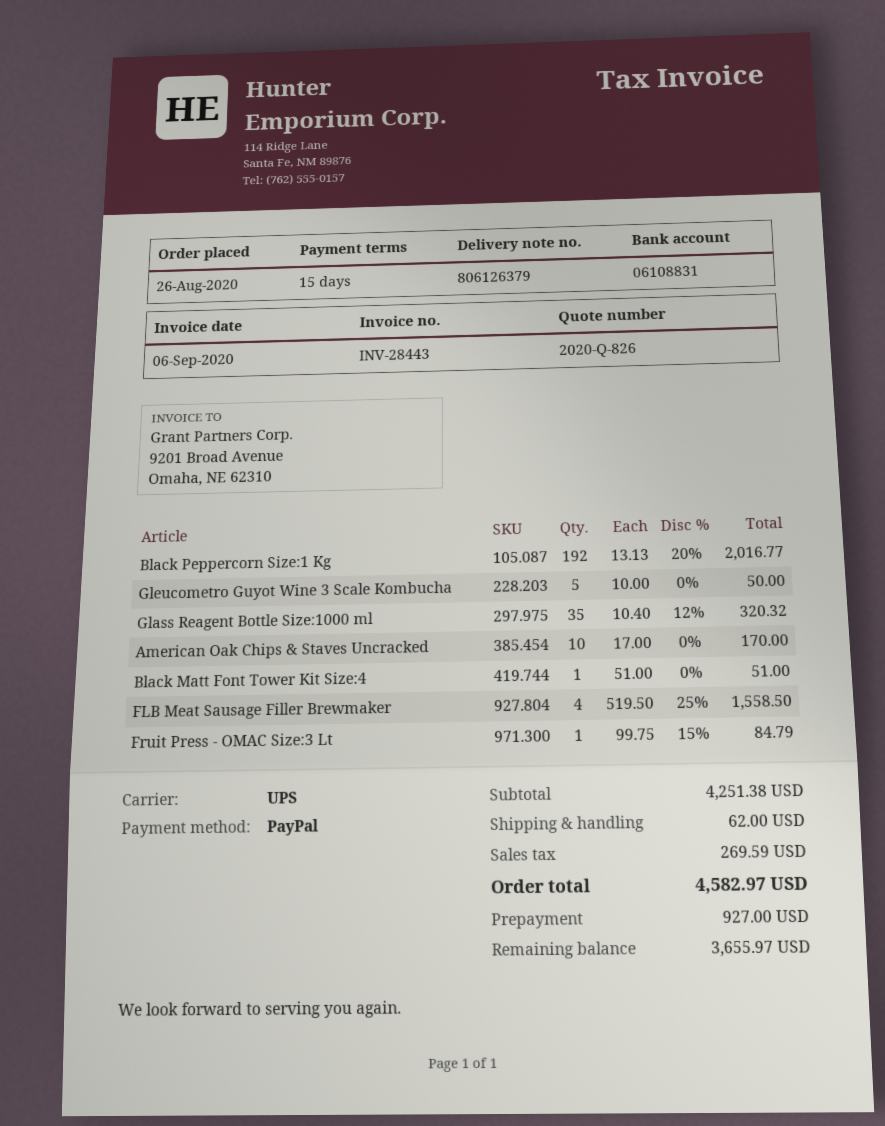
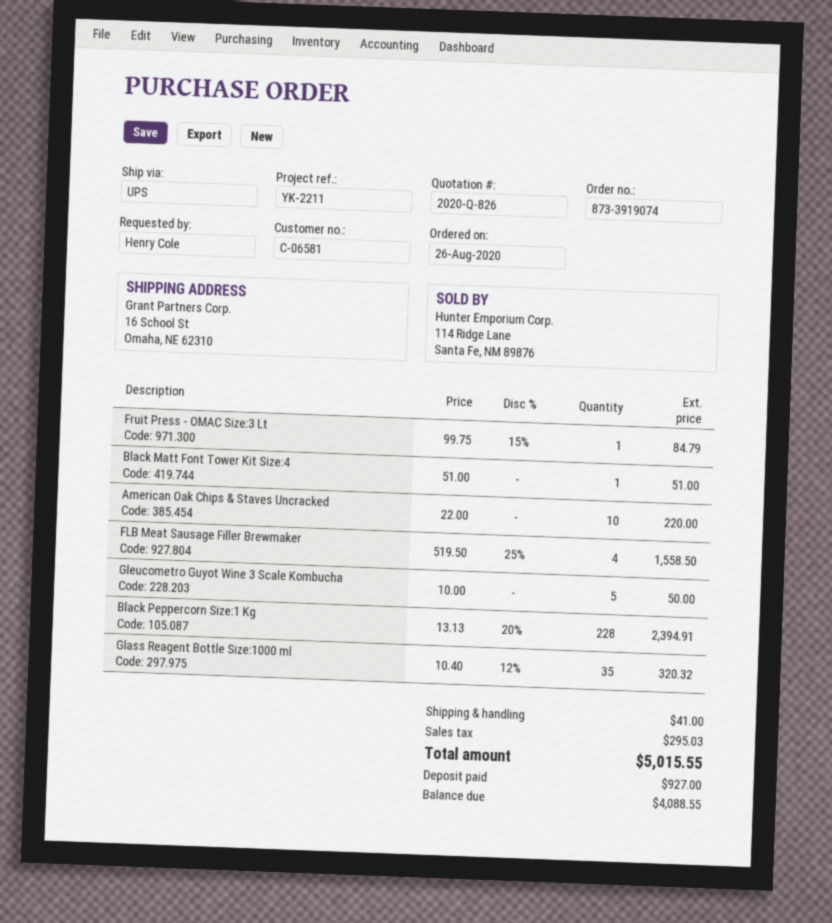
Black Peppercorn Size:1 Kg: 192 x 13.13 - 20% = 2016.77 -> 228 x 13.13 - 20% = 2394.91
American Oak Chips & Staves Uncracked: 10 x 17.00 = 170.00 -> 10 x 22.00 = 220.00
shipping: 62.00 -> 41.00
tax: 269.59 -> 295.03
total: 4582.97 -> 5015.55
balance: 3655.97 -> 4088.55

